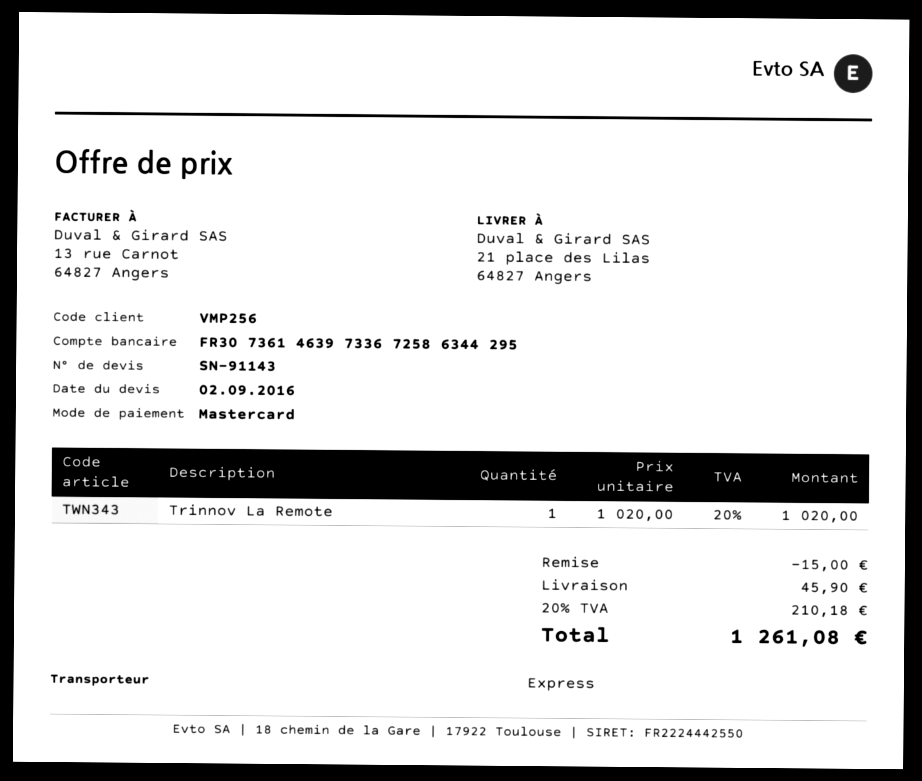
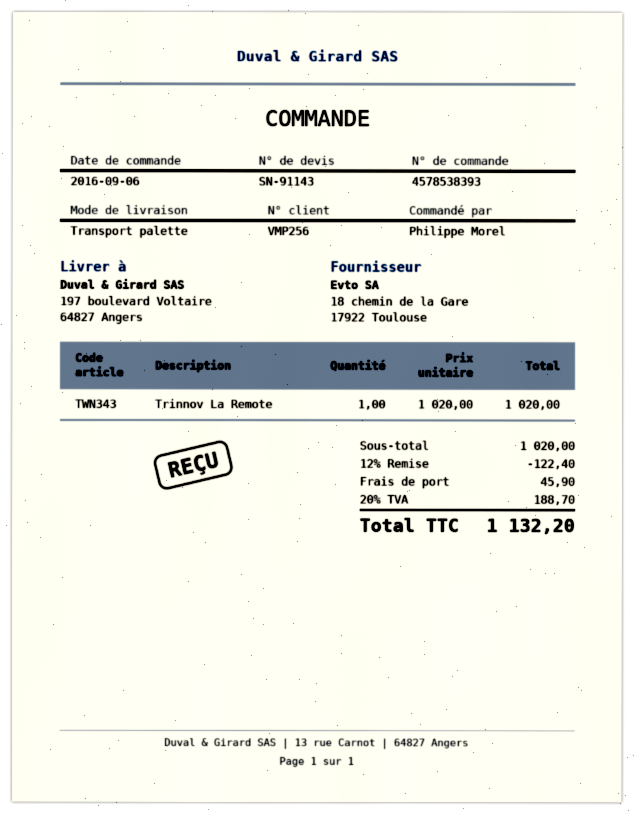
shipping method: express -> pallet freight
ship to: 21 place des Lilas, 64827 Angers -> 197 boulevard Voltaire, 64827 Angers
discount: 15.00 -> 122.40
tax: 20% = 210.18 -> 20% = 188.70
total: 1261.08 -> 1132.20

